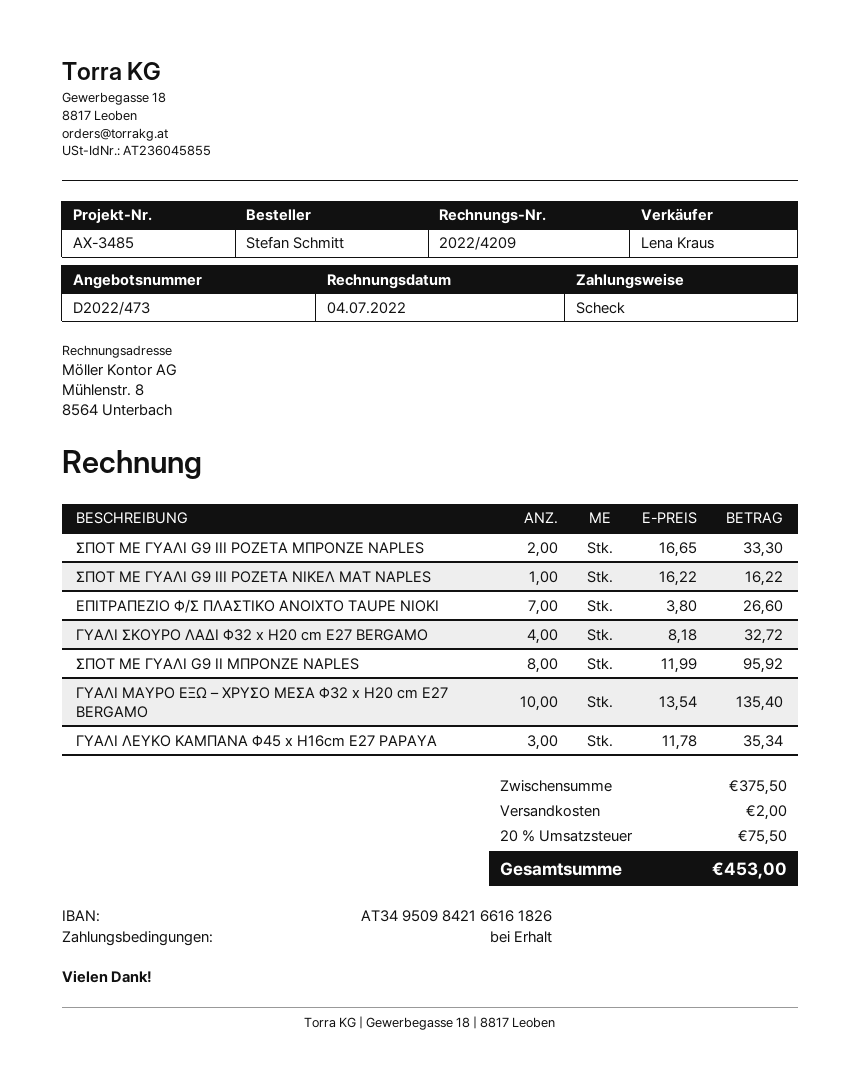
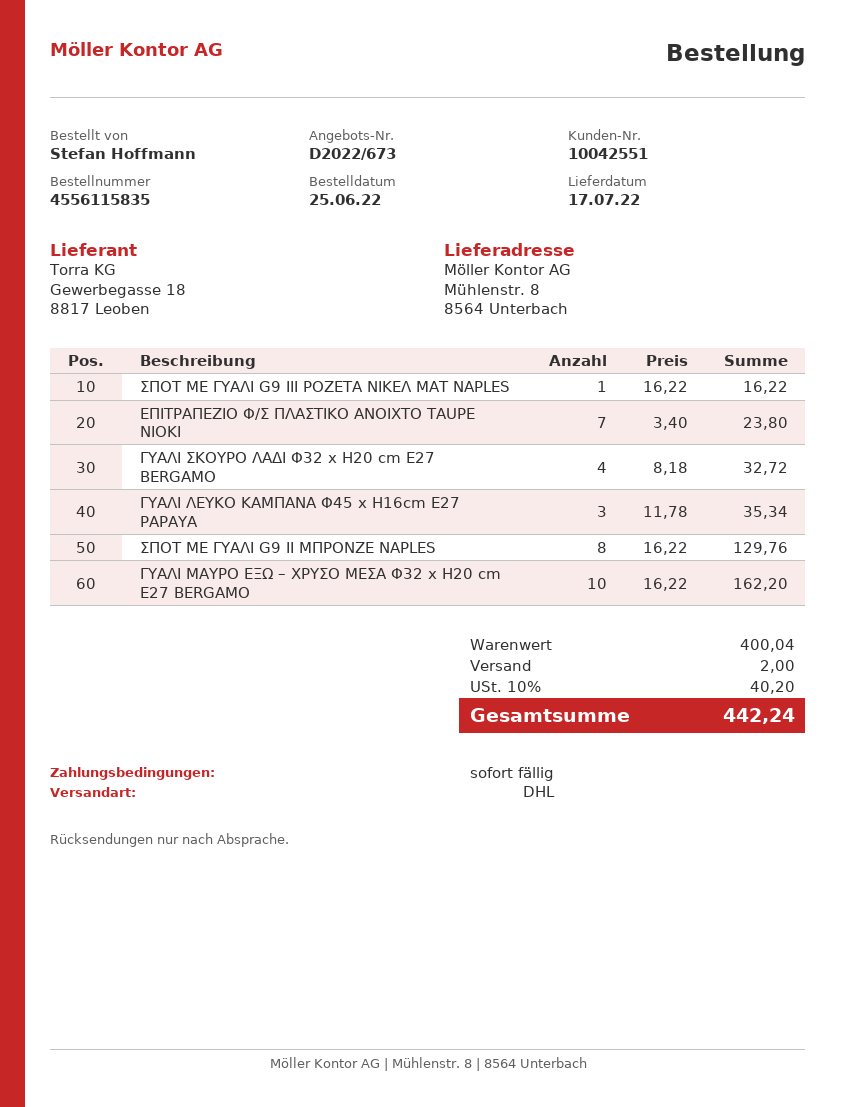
quote number: D2022/473 -> D2022/673
ordered by: Stefan Schmitt -> Stefan Hoffmann
ΣΠΟΤ ΜΕ ΓΥΑΛΙ G9 III ΡΟΖΕΤΑ ΜΠΡΟΝΖΕ NAPLES: 2 x 16.65 = 33.30 -> none
ΕΠΙΤΡΑΠΕΖΙΟ Φ/Σ ΠΛΑΣΤΙΚΟ ΑΝΟΙΧΤΟ TAUPE NIOKI: 7 x 3.80 = 26.60 -> 7 x 3.40 = 23.80
ΣΠΟΤ ΜΕ ΓΥΑΛΙ G9 II ΜΠΡΟΝΖΕ NAPLES: 8 x 11.99 = 95.92 -> 8 x 16.22 = 129.76
ΓΥΑΛΙ ΜΑΥΡΟ ΕΞΩ – ΧΡΥΣΟ ΜΕΣΑ Φ32 x H20 cm E27 BERGAMO: 10 x 13.54 = 135.40 -> 10 x 16.22 = 162.20
subtotal: 375.50 -> 400.04
tax: 20% = 75.50 -> 10% = 40.20
total: 453.00 -> 442.24

